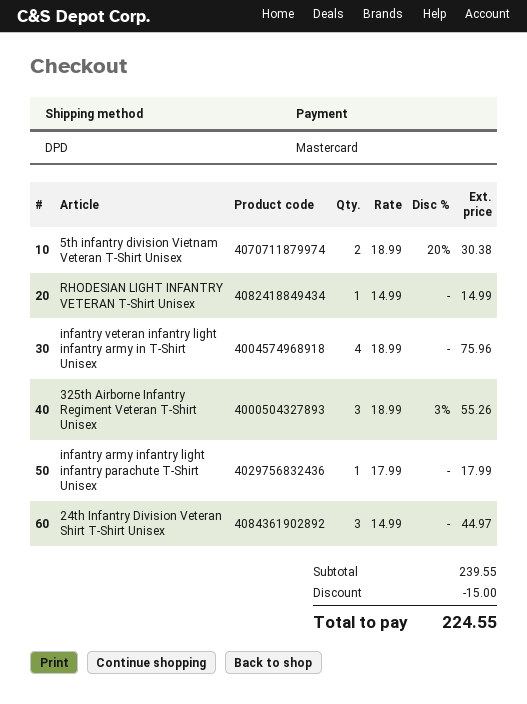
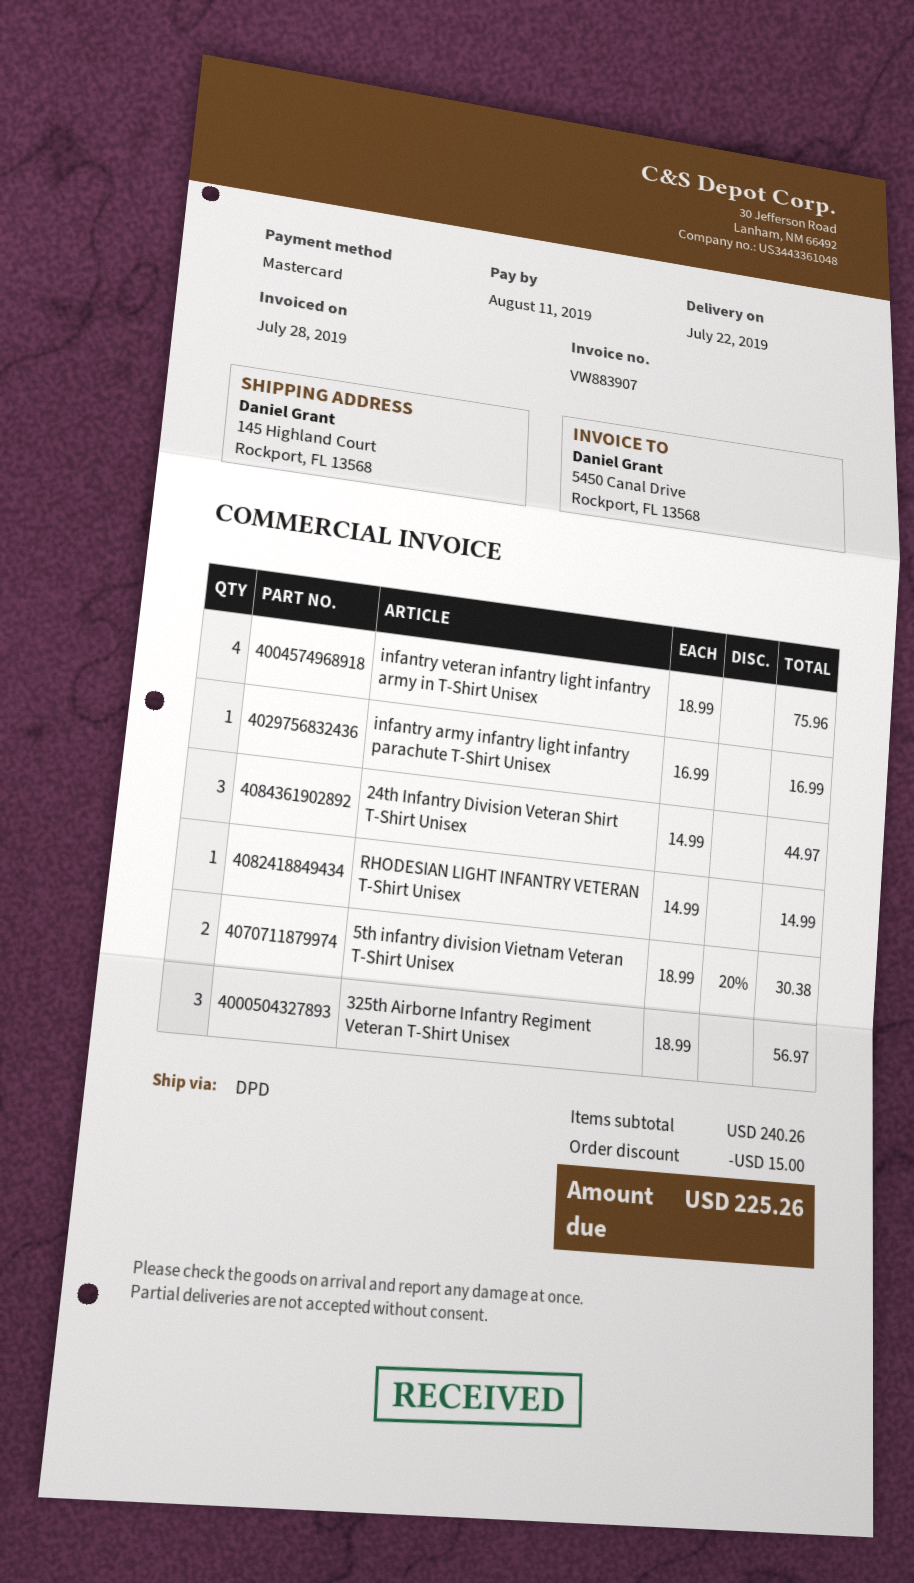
325th Airborne Infantry Regiment Veteran T-Shirt Unisex: 3 x 18.99 - 3% = 55.26 -> 3 x 18.99 = 56.97
infantry army infantry light infantry parachute T-Shirt Unisex: 1 x 17.99 = 17.99 -> 1 x 16.99 = 16.99
subtotal: 239.55 -> 240.26
total: 224.55 -> 225.26

